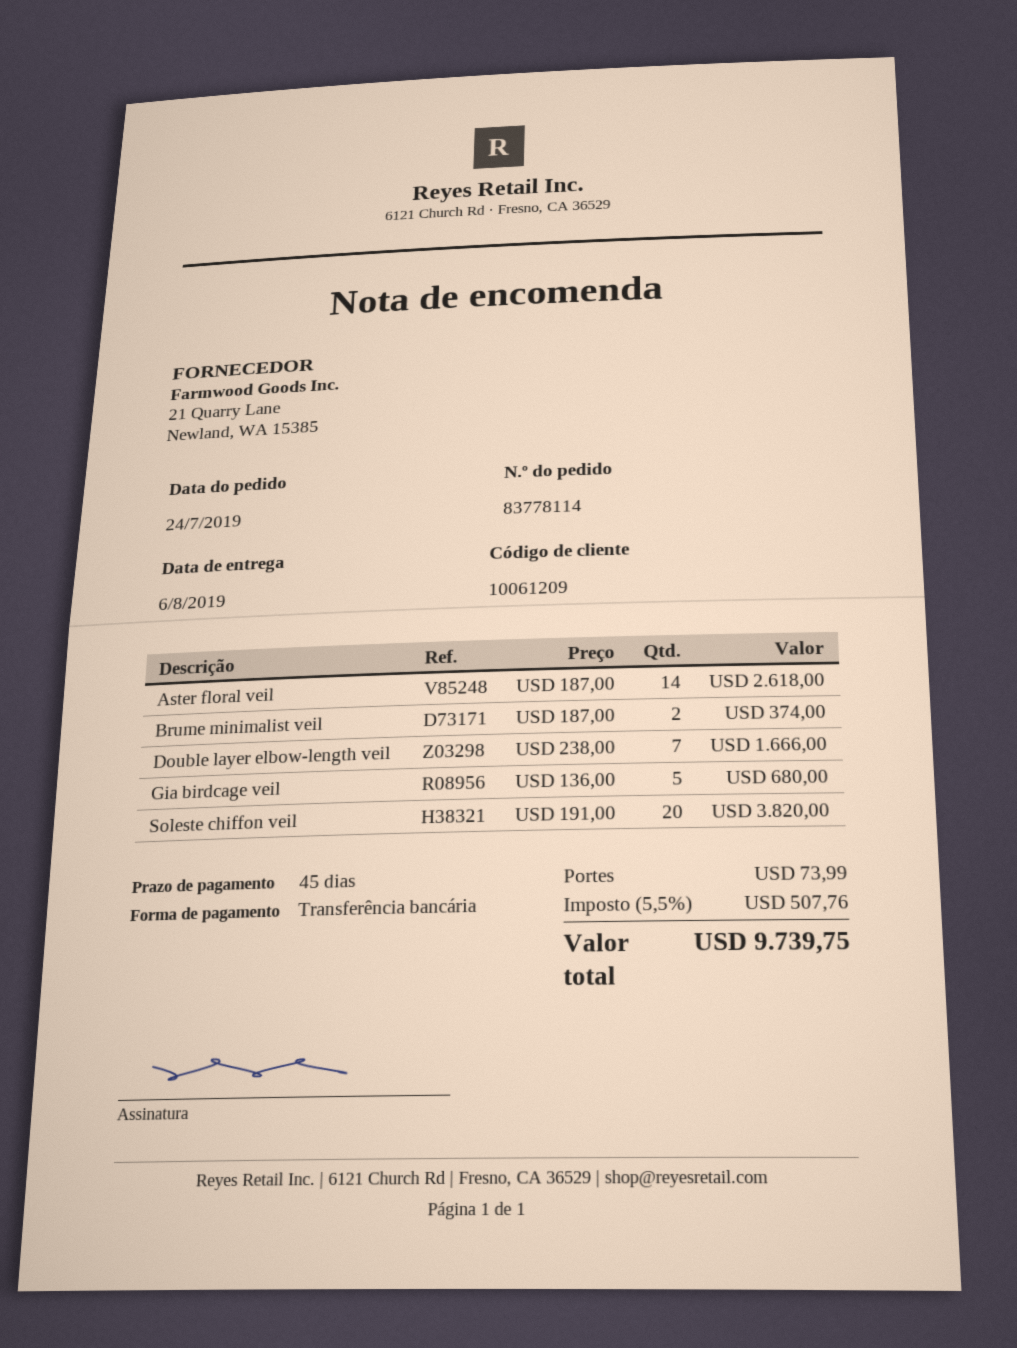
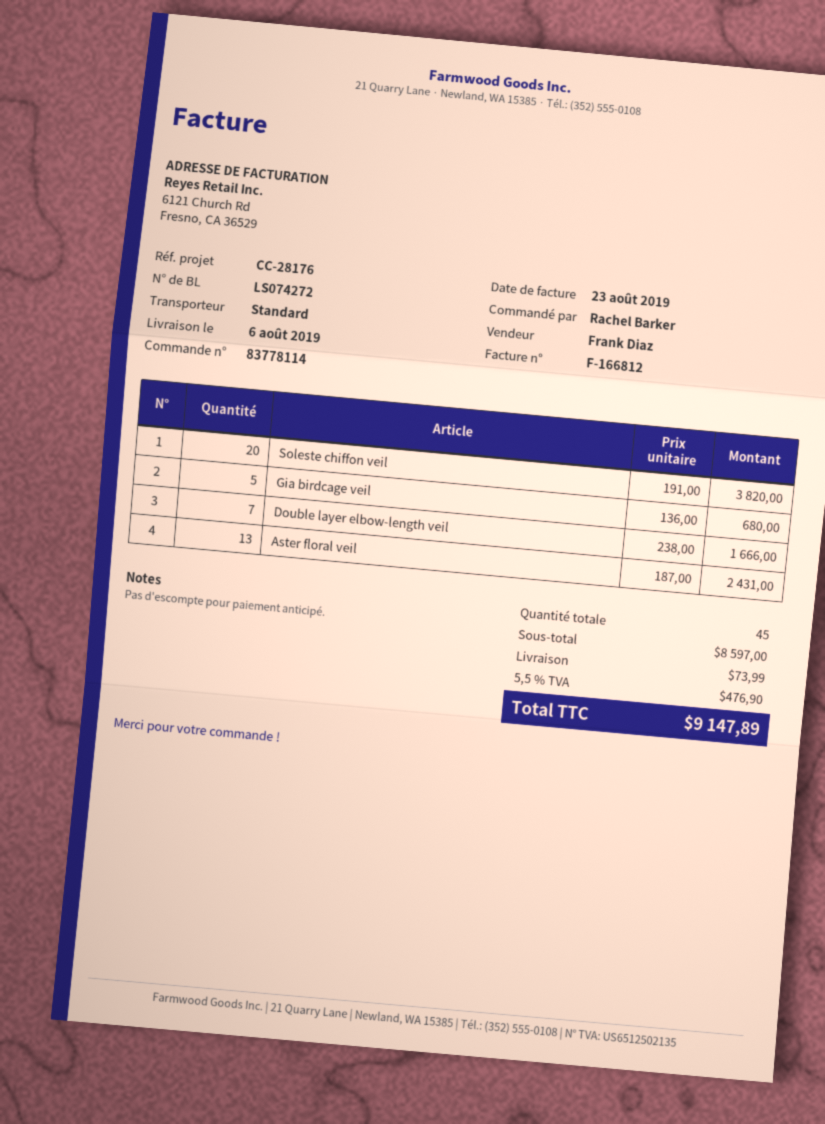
Aster floral veil: 14 x 187.00 = 2618.00 -> 13 x 187.00 = 2431.00
Brume minimalist veil: 2 x 187.00 = 374.00 -> none
tax: 5.5% = 507.76 -> 5.5% = 476.90
total: 9739.75 -> 9147.89

